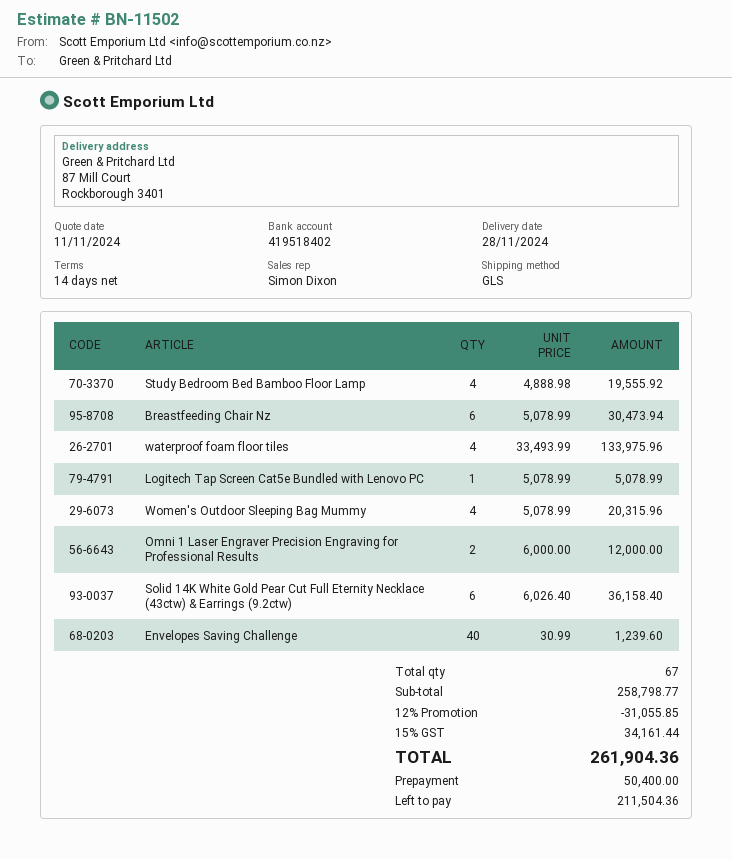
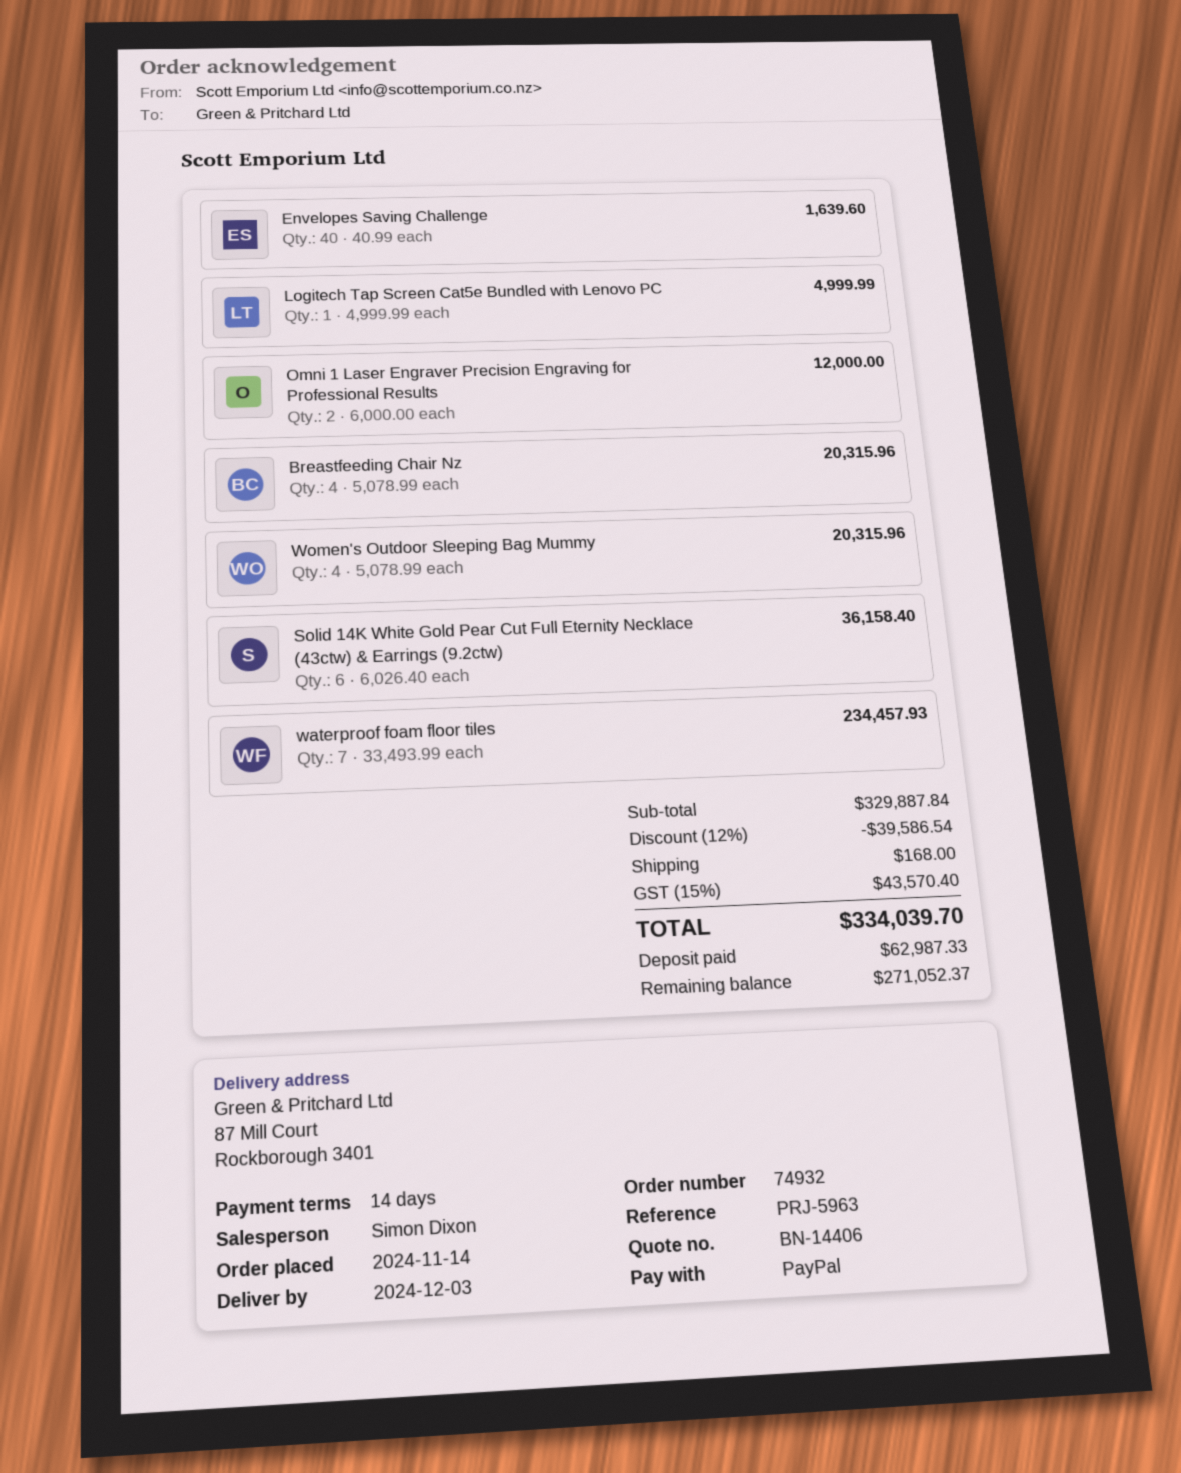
quote number: BN-11502 -> BN-14406
delivery date: 2024-11-28 -> 2024-12-03
Study Bedroom Bed Bamboo Floor Lamp: 4 x 4888.98 = 19555.92 -> none
Breastfeeding Chair Nz: 6 x 5078.99 = 30473.94 -> 4 x 5078.99 = 20315.96
waterproof foam floor tiles: 4 x 33493.99 = 133975.96 -> 7 x 33493.99 = 234457.93
Logitech Tap Screen Cat5e Bundled with Lenovo PC: 1 x 5078.99 = 5078.99 -> 1 x 4999.99 = 4999.99
Envelopes Saving Challenge: 40 x 30.99 = 1239.60 -> 40 x 40.99 = 1639.60
subtotal: 258798.77 -> 329887.84
discount: 12% = 31055.85 -> 12% = 39586.54
shipping: none -> 168.00
tax: 15% = 34161.44 -> 15% = 43570.40
total: 261904.36 -> 334039.70
deposit: 50400.00 -> 62987.33
balance: 211504.36 -> 271052.37

